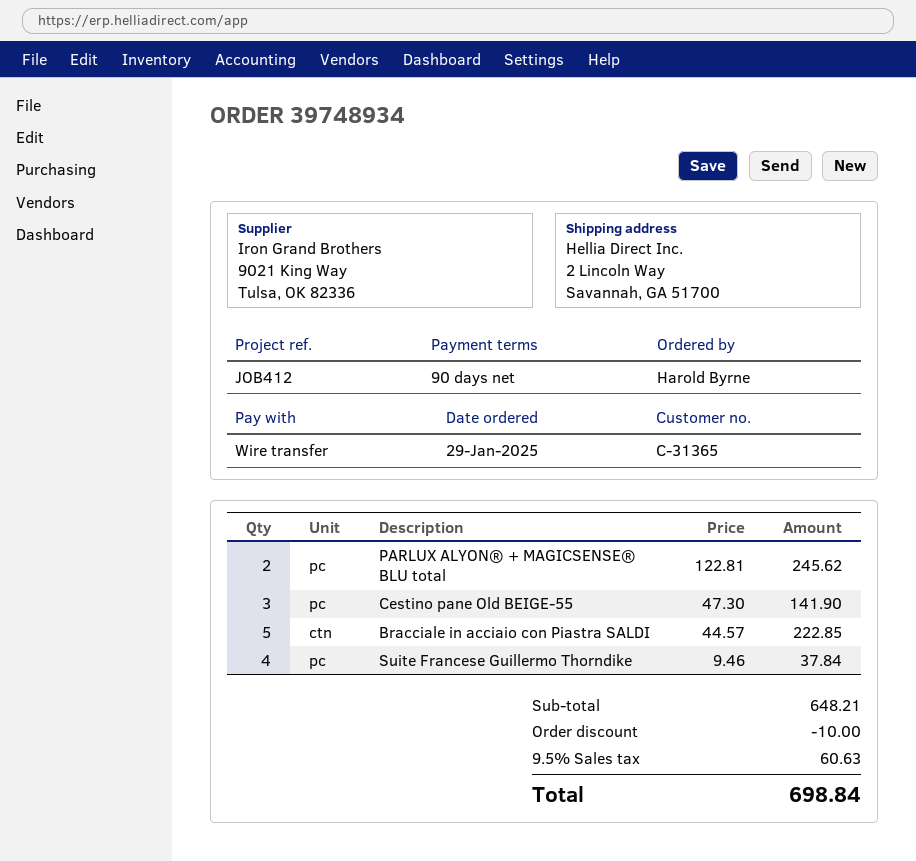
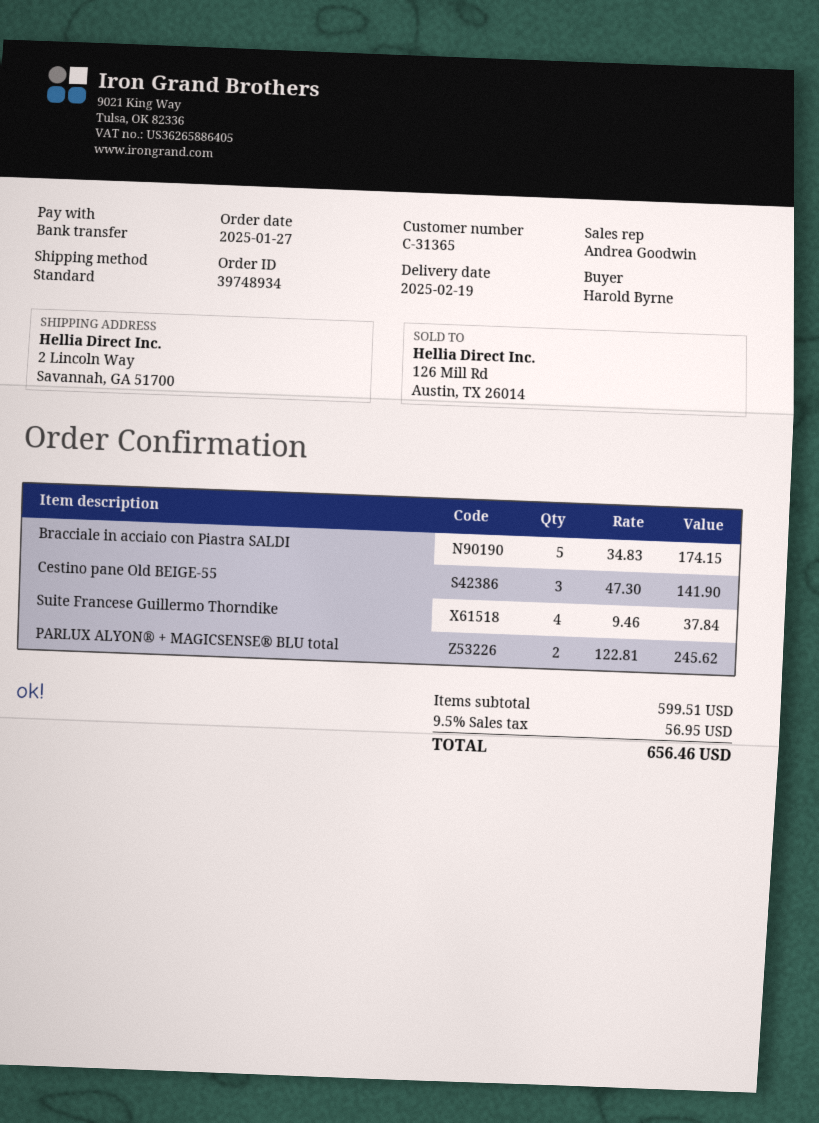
order date: 2025-01-29 -> 2025-01-27
Bracciale in acciaio con Piastra SALDI: 5 x 44.57 = 222.85 -> 5 x 34.83 = 174.15
subtotal: 648.21 -> 599.51
discount: 10.00 -> none
tax: 9.5% = 60.63 -> 9.5% = 56.95
total: 698.84 -> 656.46

